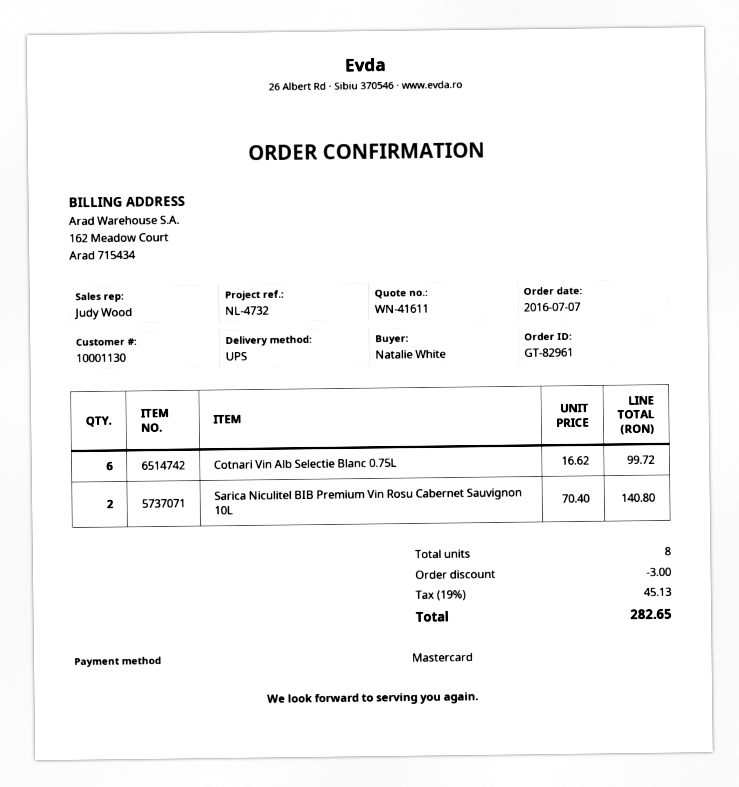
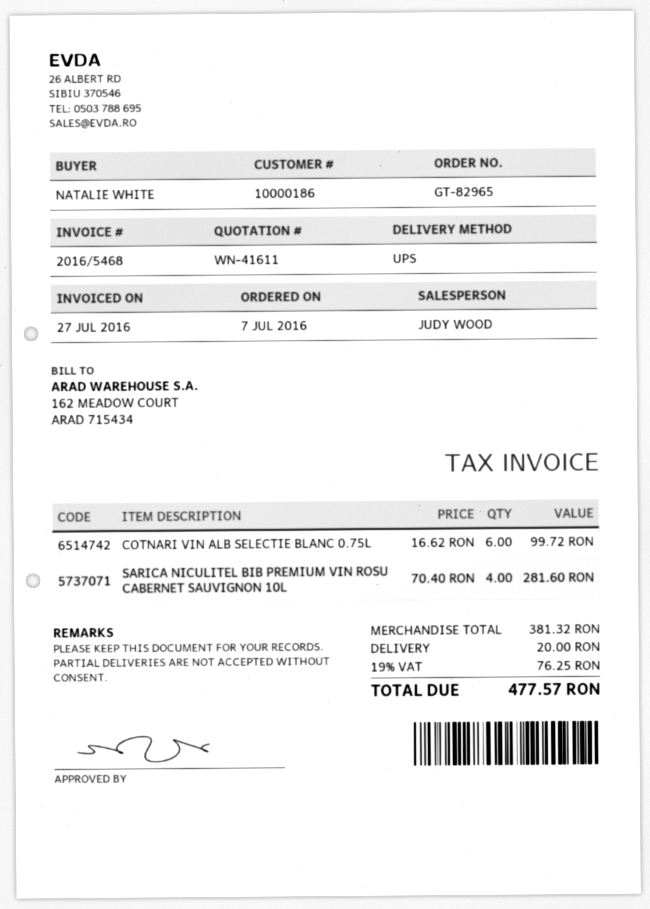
order number: GT-82961 -> GT-82965
customer number: 10001130 -> 10000186
Sarica Niculitel BIB Premium Vin Rosu Cabernet Sauvignon 10L: 2 x 70.40 = 140.80 -> 4 x 70.40 = 281.60
discount: 3.00 -> none
shipping: none -> 20.00
tax: 19% = 45.13 -> 19% = 76.25
total: 282.65 -> 477.57

